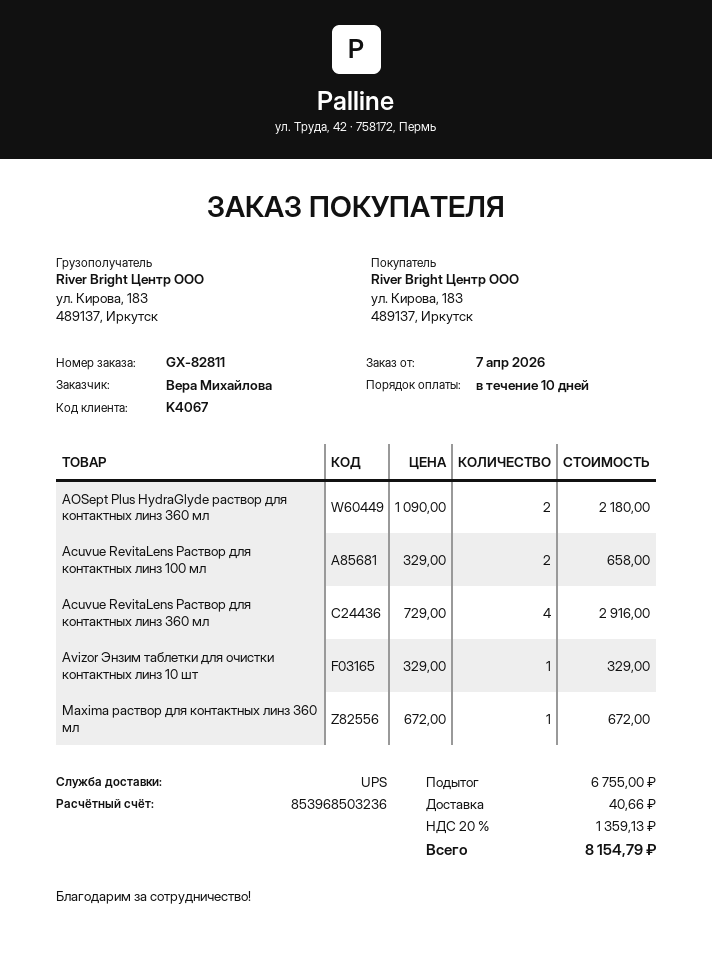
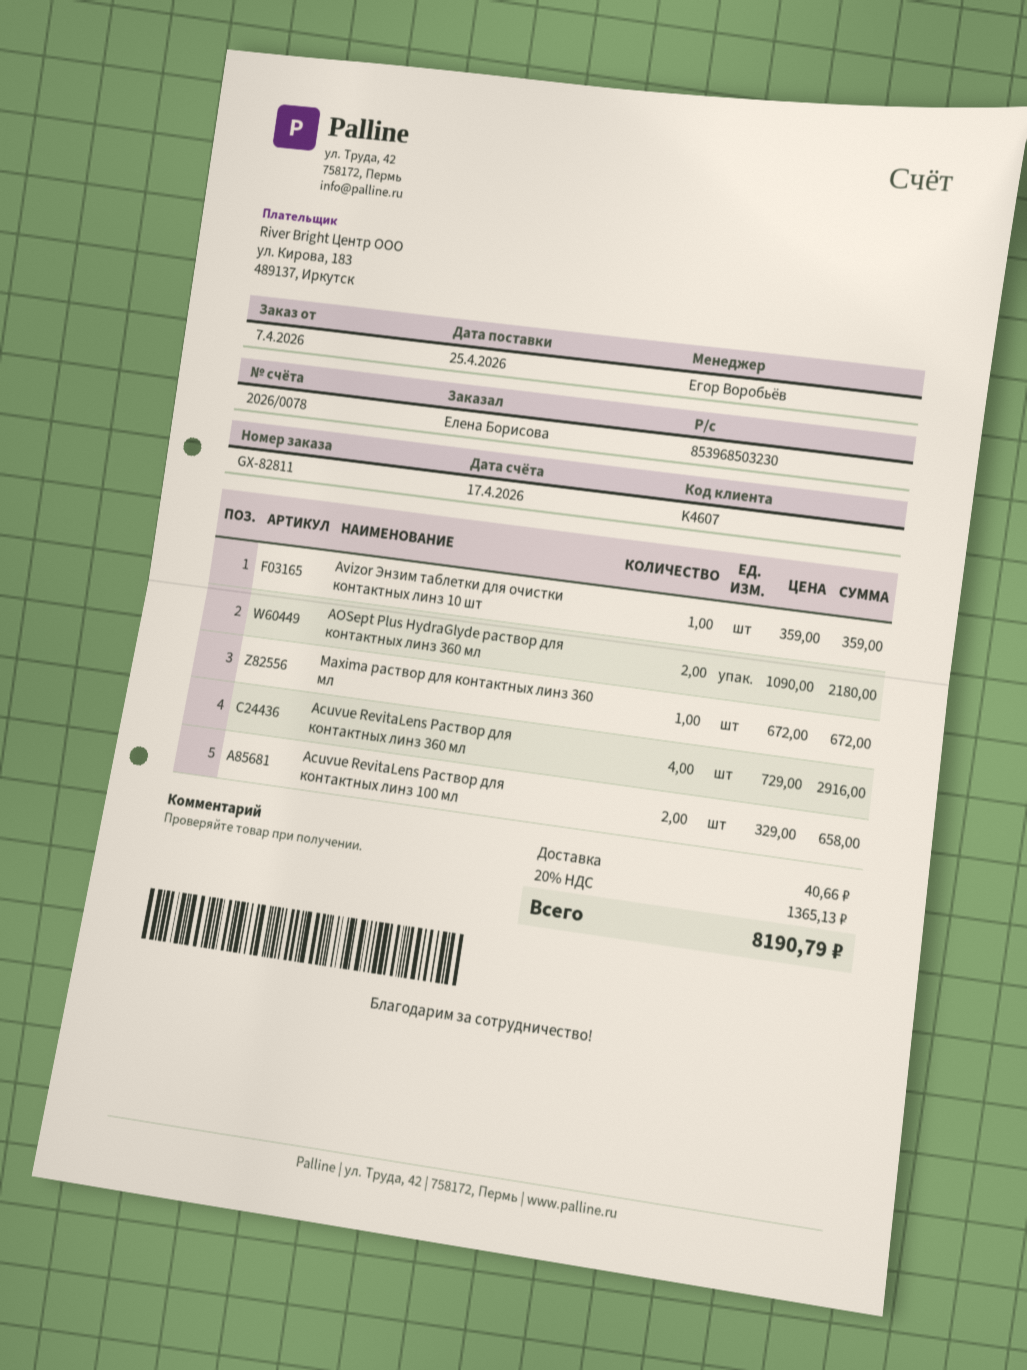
customer number: K4067 -> K4607
ordered by: Вера Михайлова -> Елена Борисова
bank account: 853968503236 -> 853968503230
Avizor Энзим таблетки для очистки контактных линз 10 шт: 1 x 329.00 = 329.00 -> 1 x 359.00 = 359.00
tax: 20% = 1359.13 -> 20% = 1365.13
total: 8154.79 -> 8190.79

